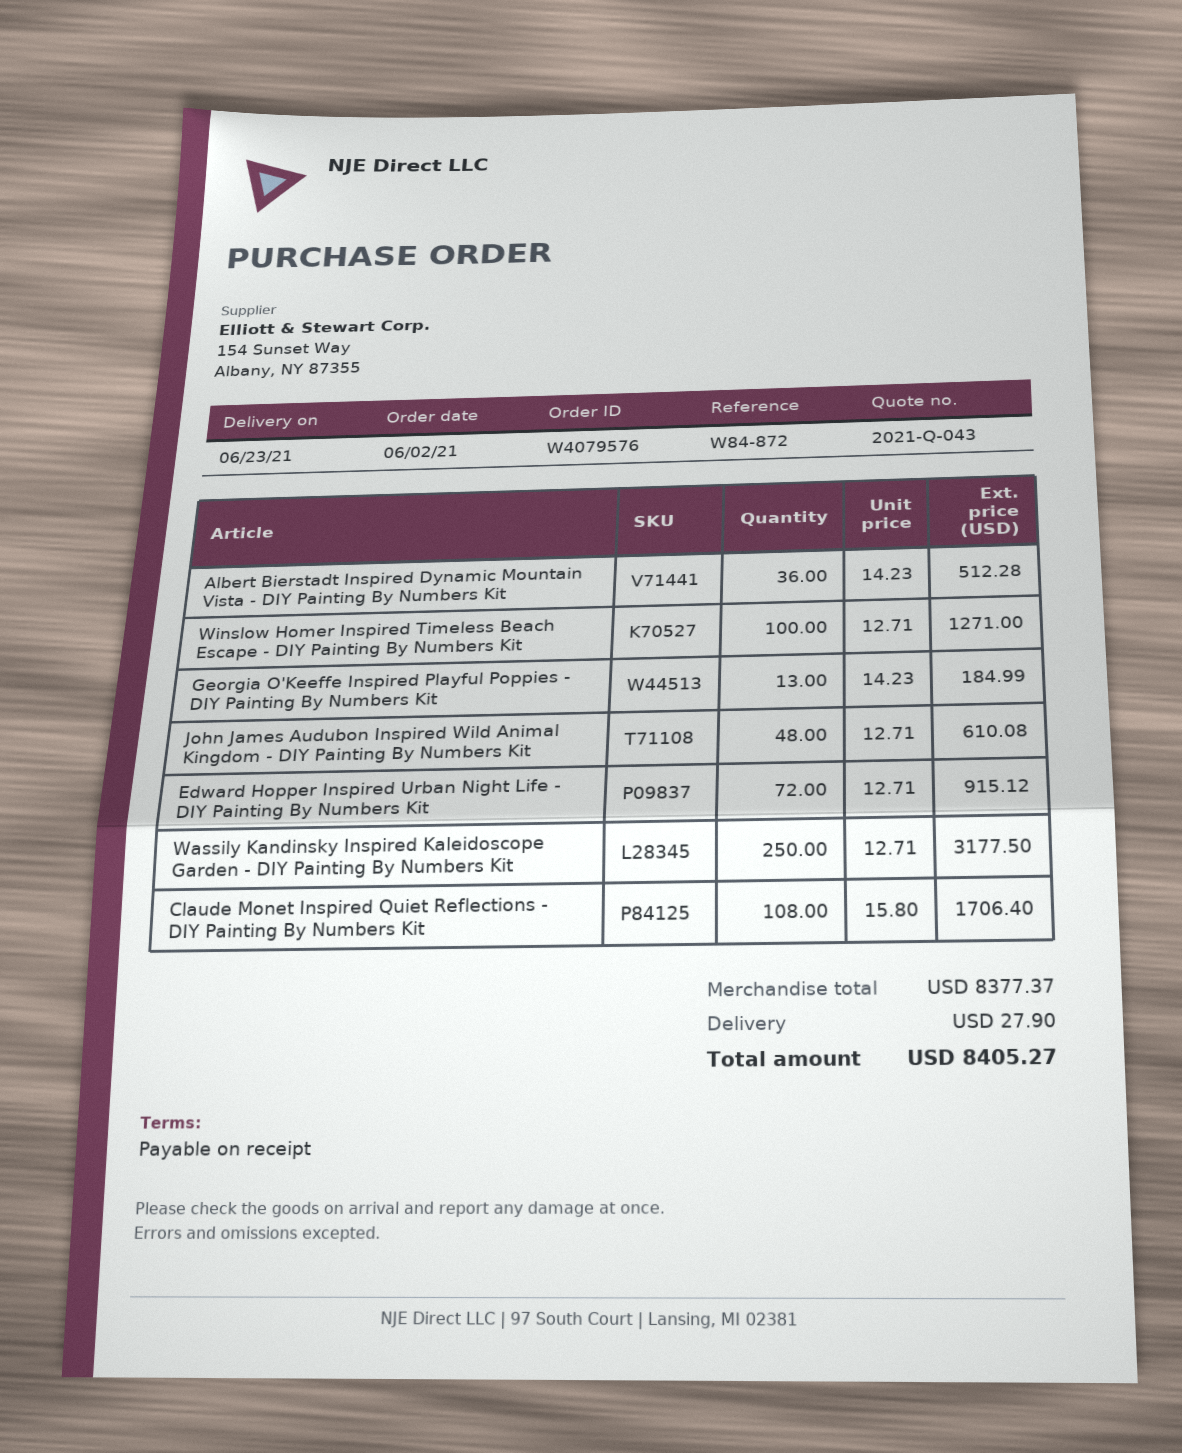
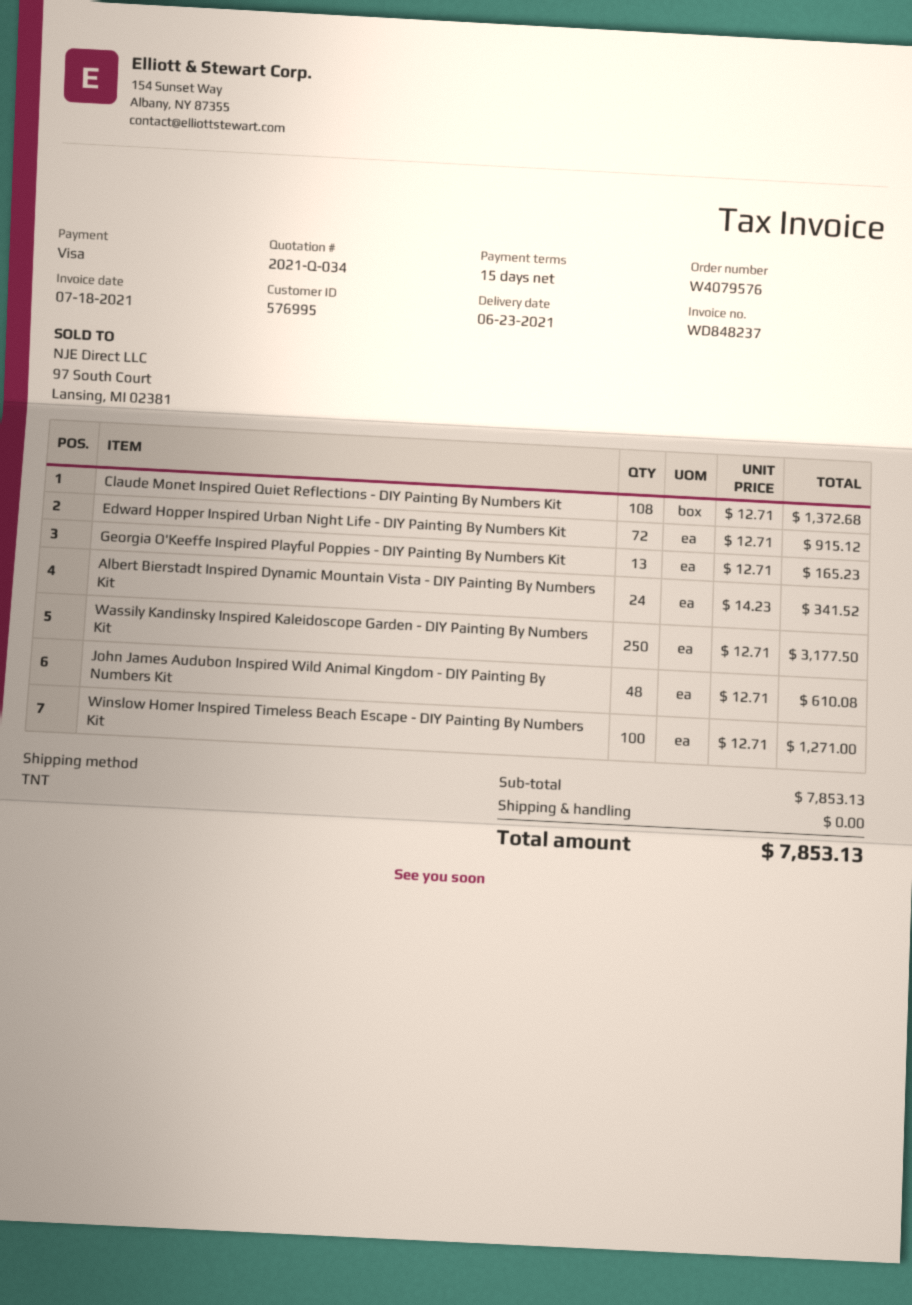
quote number: 2021-Q-043 -> 2021-Q-034
payment terms: on receipt -> 15 days
Albert Bierstadt Inspired Dynamic Mountain Vista - DIY Painting By Numbers Kit: 36 x 14.23 = 512.28 -> 24 x 14.23 = 341.52
Georgia O'Keeffe Inspired Playful Poppies - DIY Painting By Numbers Kit: 13 x 14.23 = 184.99 -> 13 x 12.71 = 165.23
Claude Monet Inspired Quiet Reflections - DIY Painting By Numbers Kit: 108 x 15.80 = 1706.40 -> 108 x 12.71 = 1372.68
subtotal: 8377.37 -> 7853.13
shipping: 27.90 -> 0.00
total: 8405.27 -> 7853.13

